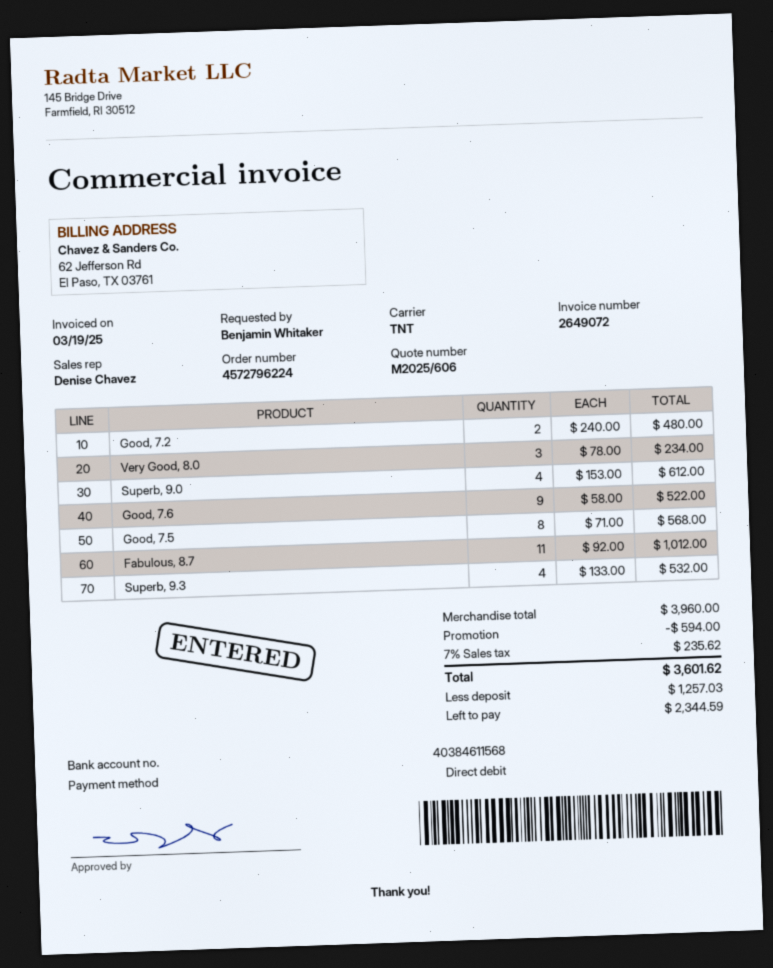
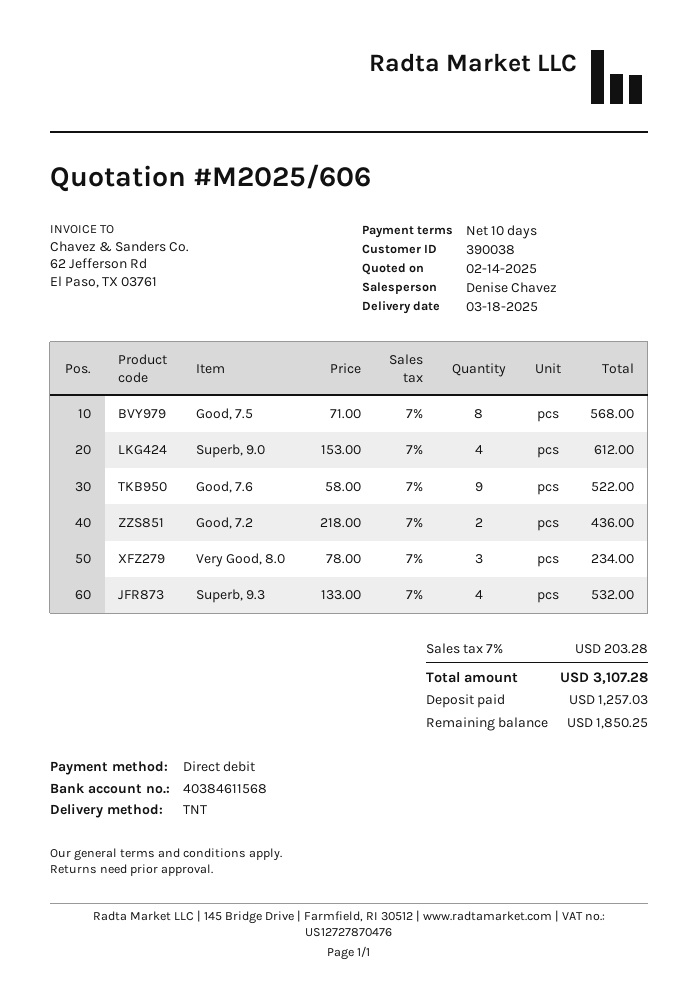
Good, 7.2: 2 x 240.00 = 480.00 -> 2 x 218.00 = 436.00
Fabulous, 8.7: 11 x 92.00 = 1012.00 -> none
discount: 594.00 -> none
tax: 7% = 235.62 -> 7% = 203.28
total: 3601.62 -> 3107.28
balance: 2344.59 -> 1850.25

